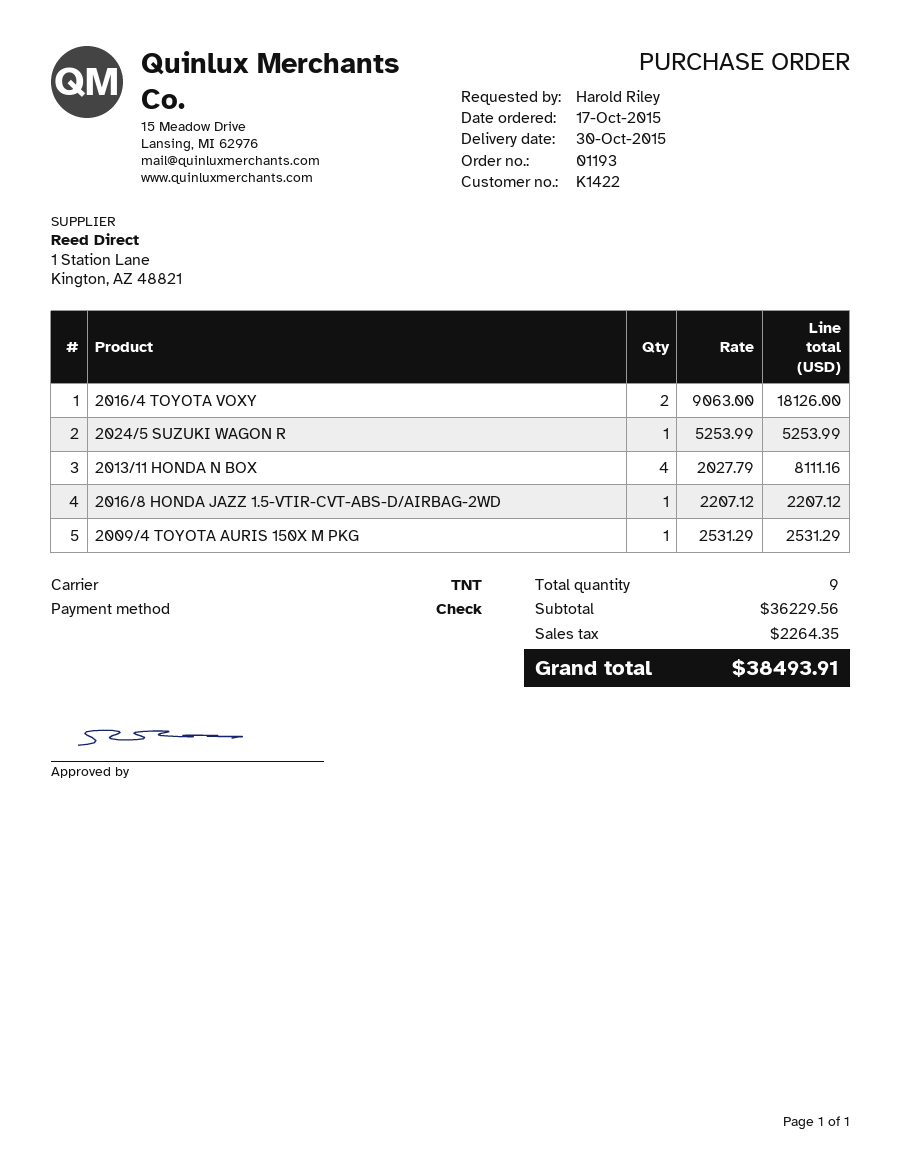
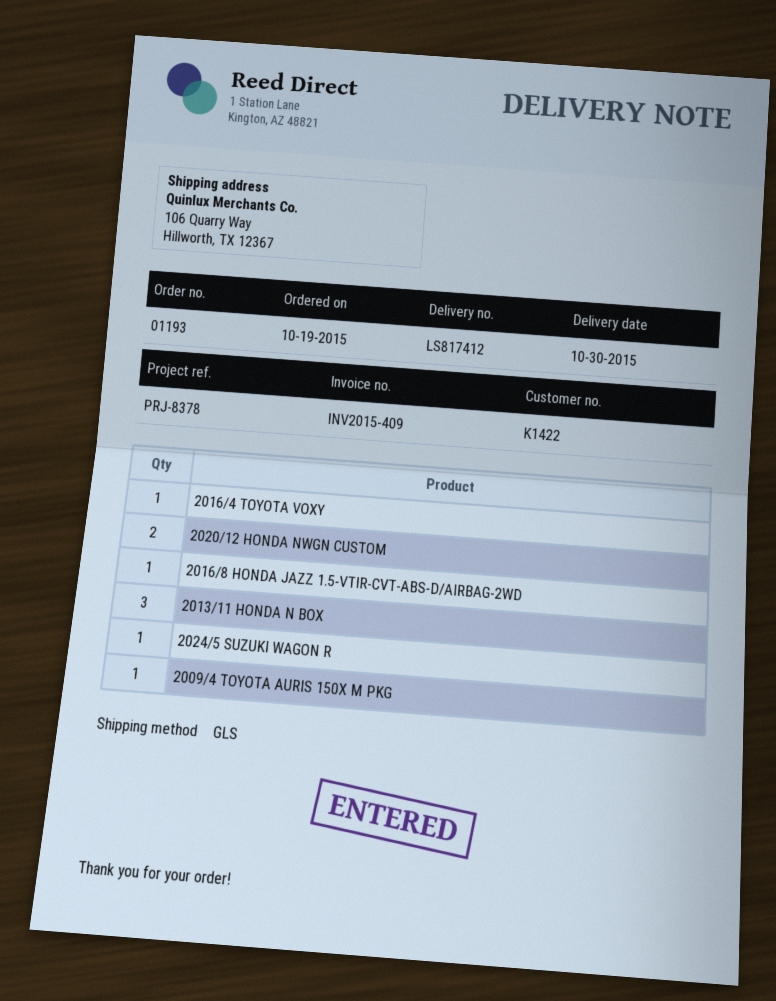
order date: 2015-10-17 -> 2015-10-19
shipping method: TNT -> GLS
2016/4 TOYOTA VOXY: 2 -> 1
2013/11 HONDA N BOX: 4 -> 3
2020/12 HONDA NWGN CUSTOM: none -> 2

